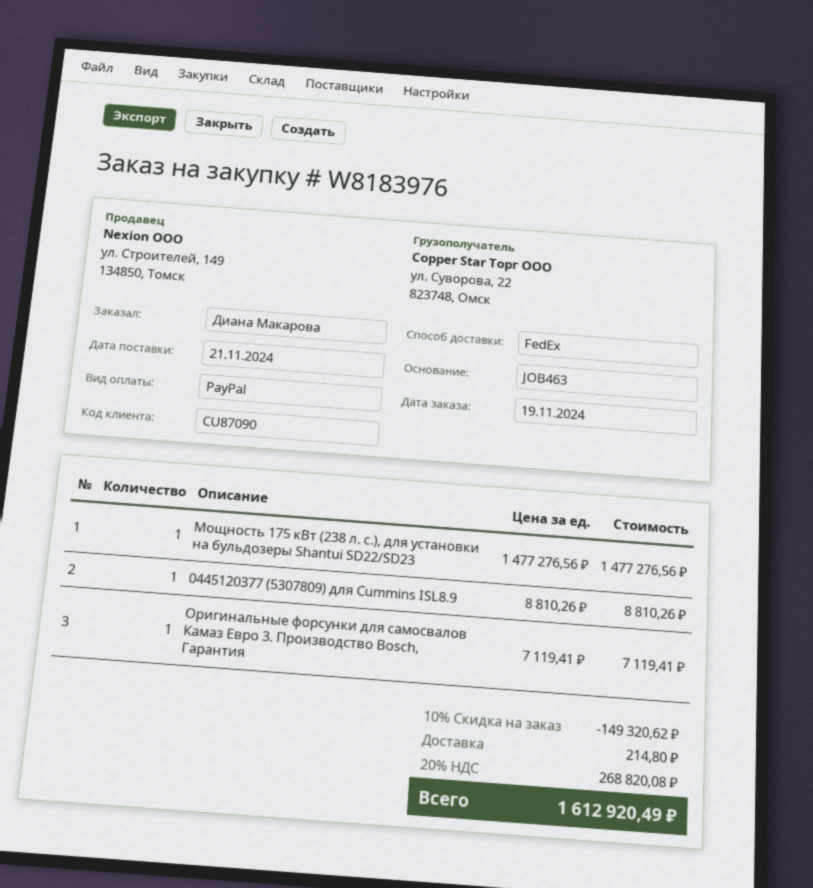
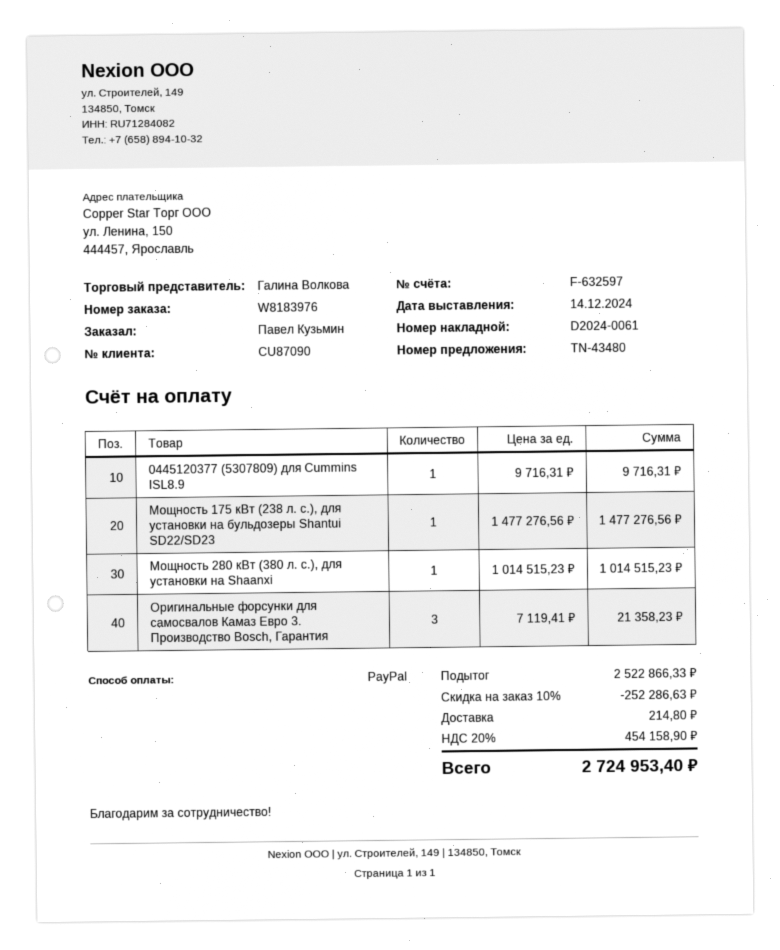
ordered by: Диана Макарова -> Павел Кузьмин
0445120377 (5307809) для Cummins ISL8.9: 1 x 8810.26 = 8810.26 -> 1 x 9716.31 = 9716.31
Оригинальные форсунки для самосвалов Камаз Евро 3. Производство Bosch, Гарантия: 1 x 7119.41 = 7119.41 -> 3 x 7119.41 = 21358.23
Мощность 280 кВт (380 л. с.), для установки на Shaanxi: none -> 1 x 1014515.23 = 1014515.23
discount: 10% = 149320.62 -> 10% = 252286.63
tax: 20% = 268820.08 -> 20% = 454158.90
total: 1612920.49 -> 2724953.40

